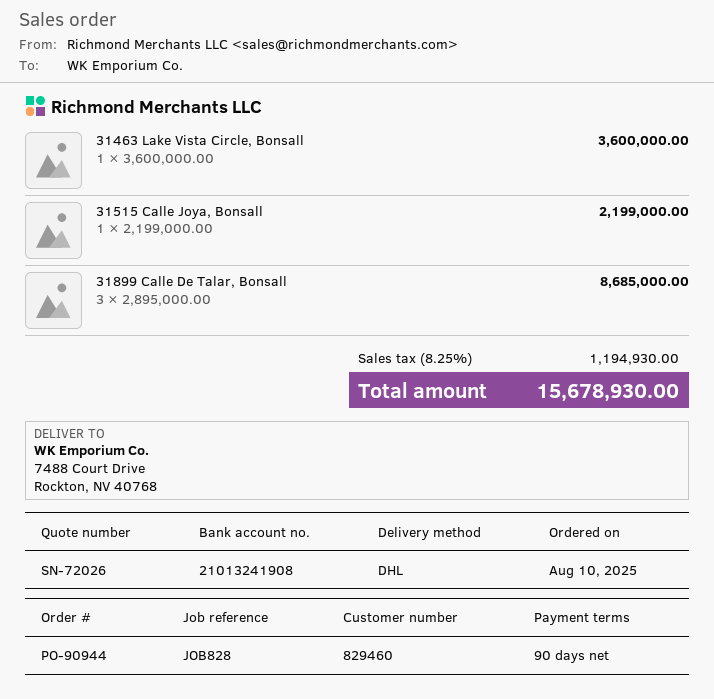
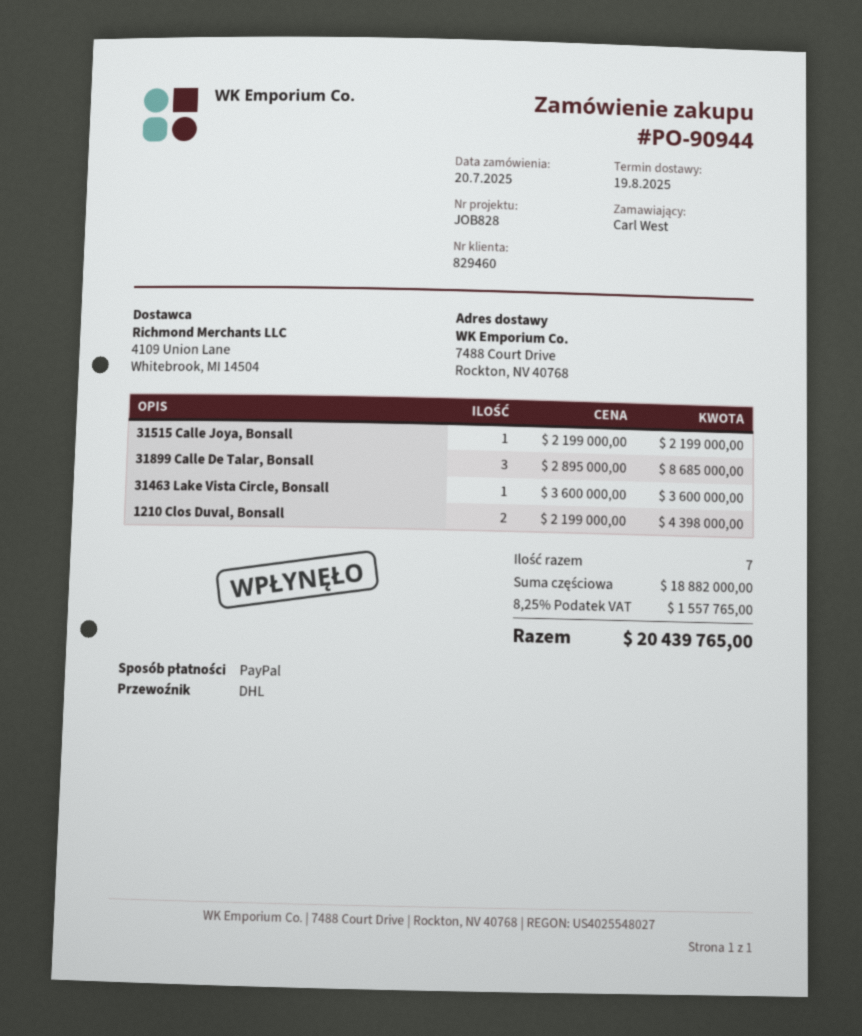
order date: 2025-08-10 -> 2025-07-20
1210 Clos Duval, Bonsall: none -> 2 x 2199000.00 = 4398000.00
tax: 8.25% = 1194930.00 -> 8.25% = 1557765.00
total: 15678930.00 -> 20439765.00

